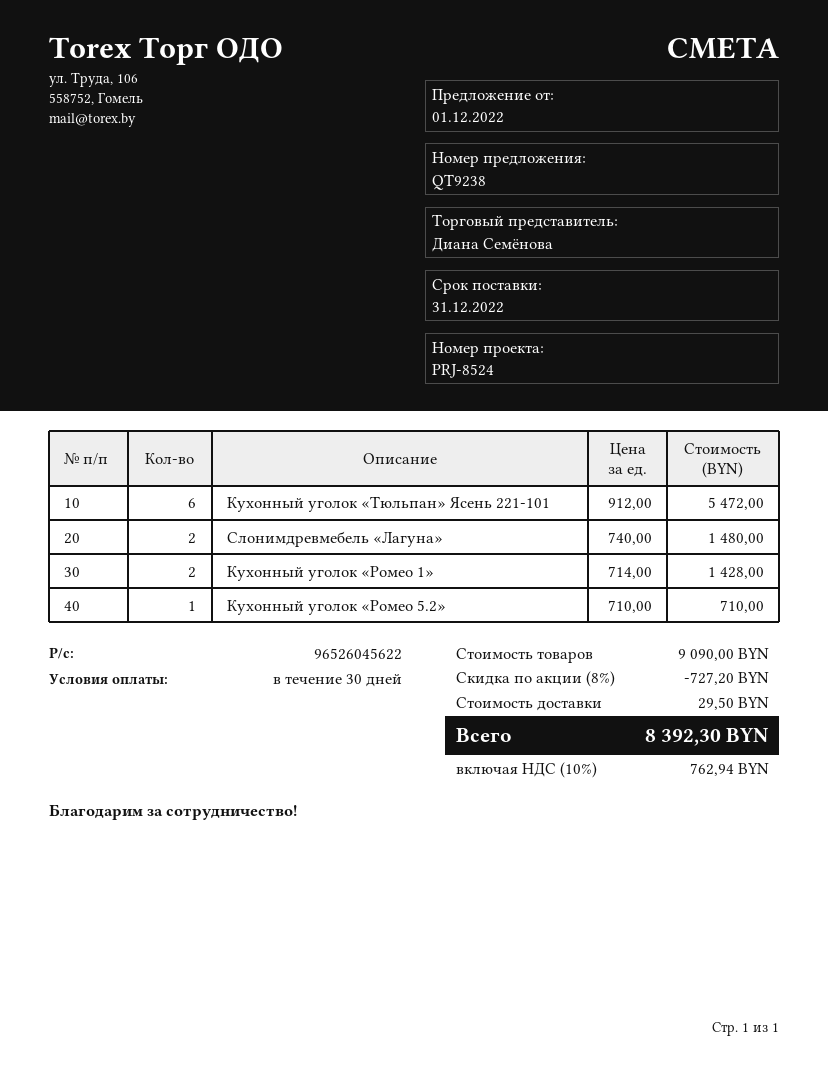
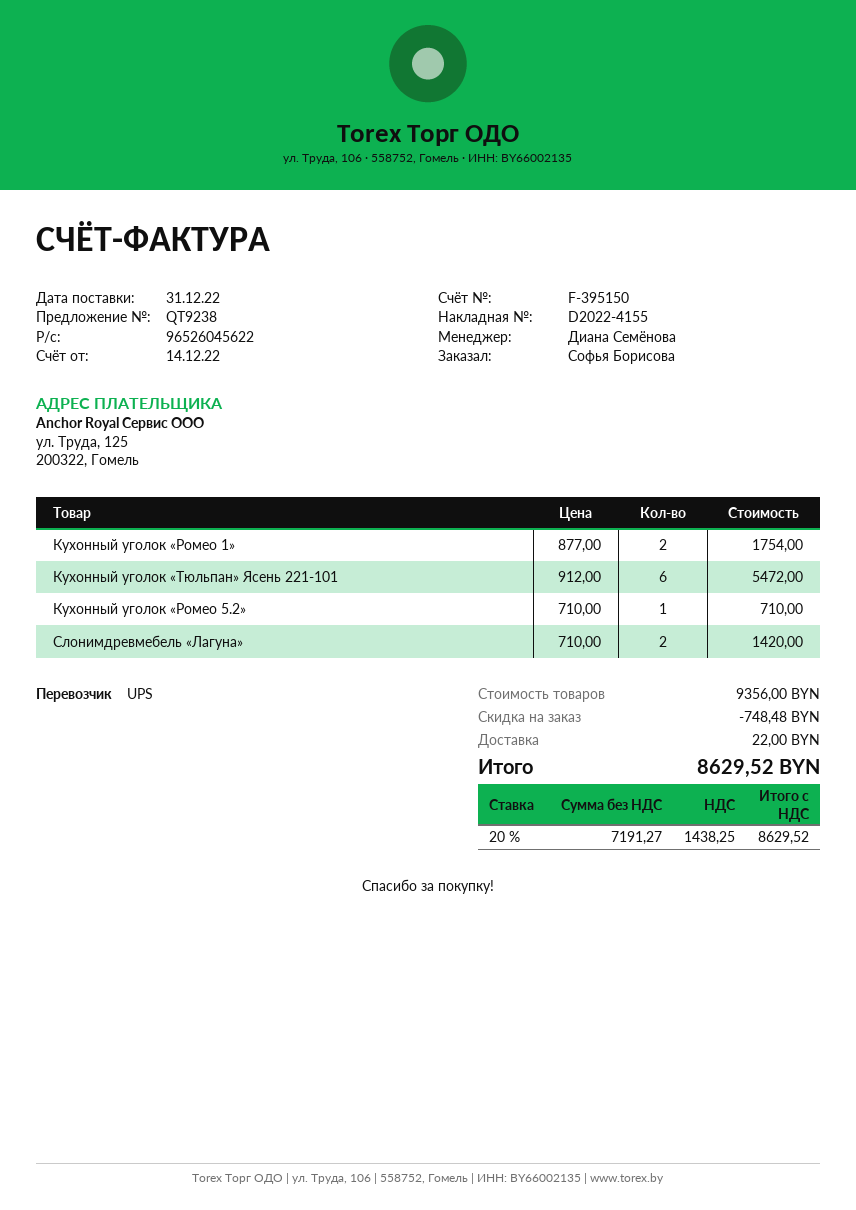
Слонимдревмебель «Лагуна»: 2 x 740.00 = 1480.00 -> 2 x 710.00 = 1420.00
Кухонный уголок «Ромео 1»: 2 x 714.00 = 1428.00 -> 2 x 877.00 = 1754.00
subtotal: 9090.00 -> 9356.00
discount: 727.20 -> 748.48
shipping: 29.50 -> 22.00
tax: 10% = 762.94 -> 20% = 1438.25
total: 8392.30 -> 8629.52

